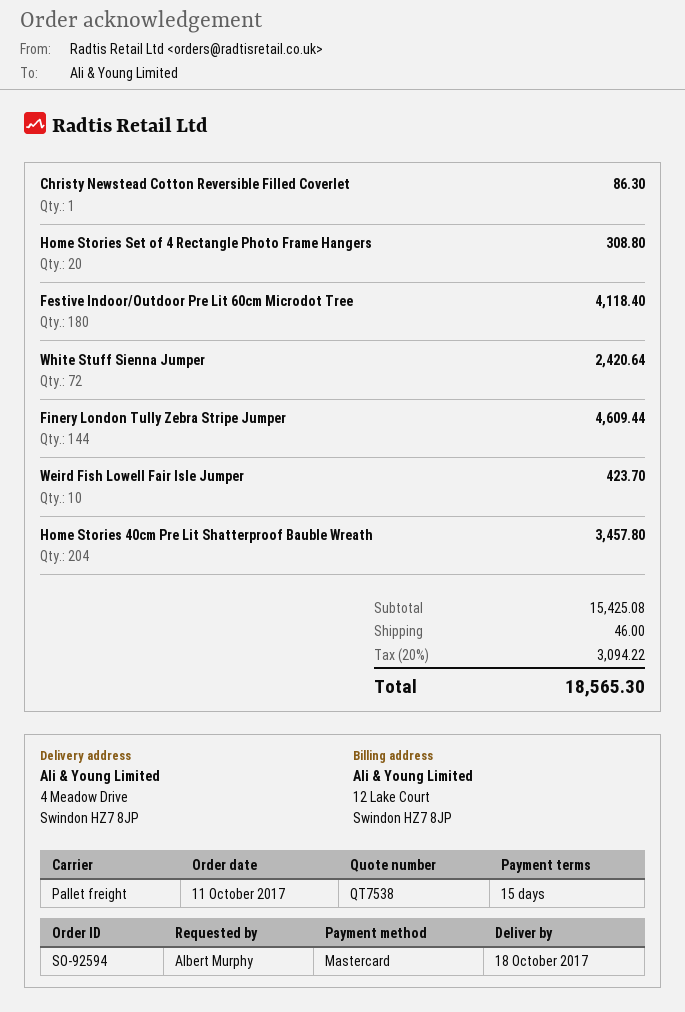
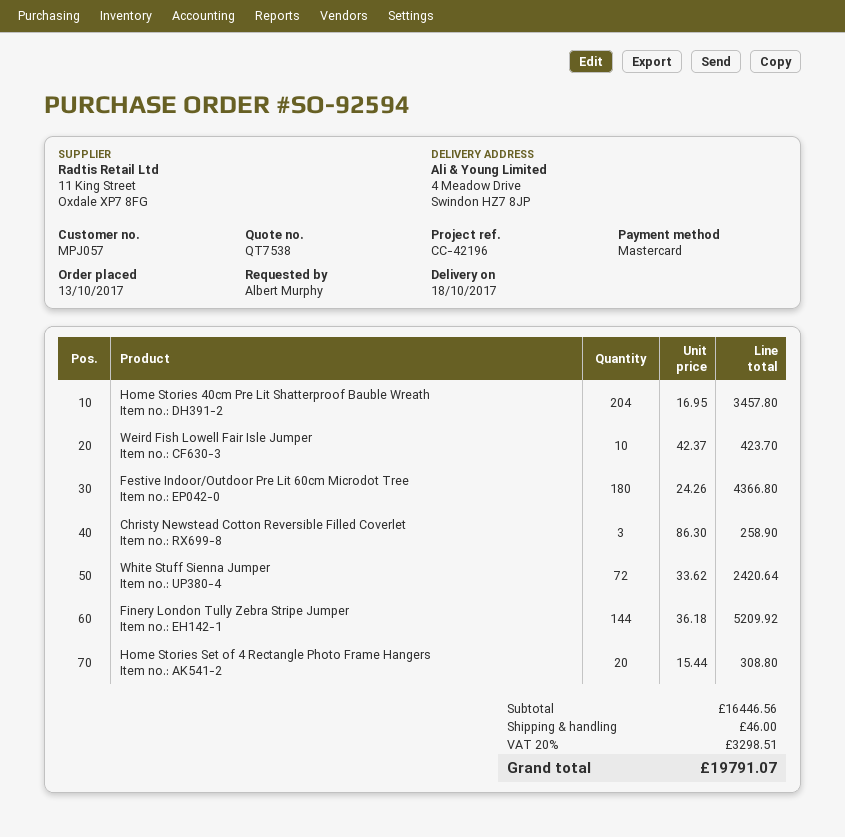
order date: 2017-10-11 -> 2017-10-13
Christy Newstead Cotton Reversible Filled Coverlet: 1 for 86.30 -> 3 for 258.90
Festive Indoor/Outdoor Pre Lit 60cm Microdot Tree: 180 for 4118.40 -> 180 for 4366.80
Finery London Tully Zebra Stripe Jumper: 144 for 4609.44 -> 144 for 5209.92
subtotal: 15425.08 -> 16446.56
tax: 20% = 3094.22 -> 20% = 3298.51
total: 18565.30 -> 19791.07

